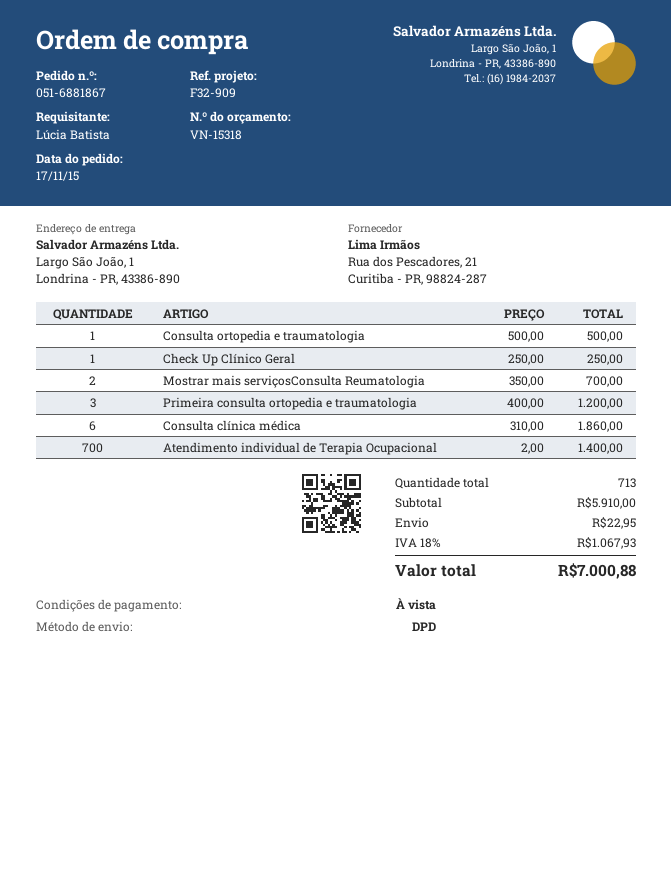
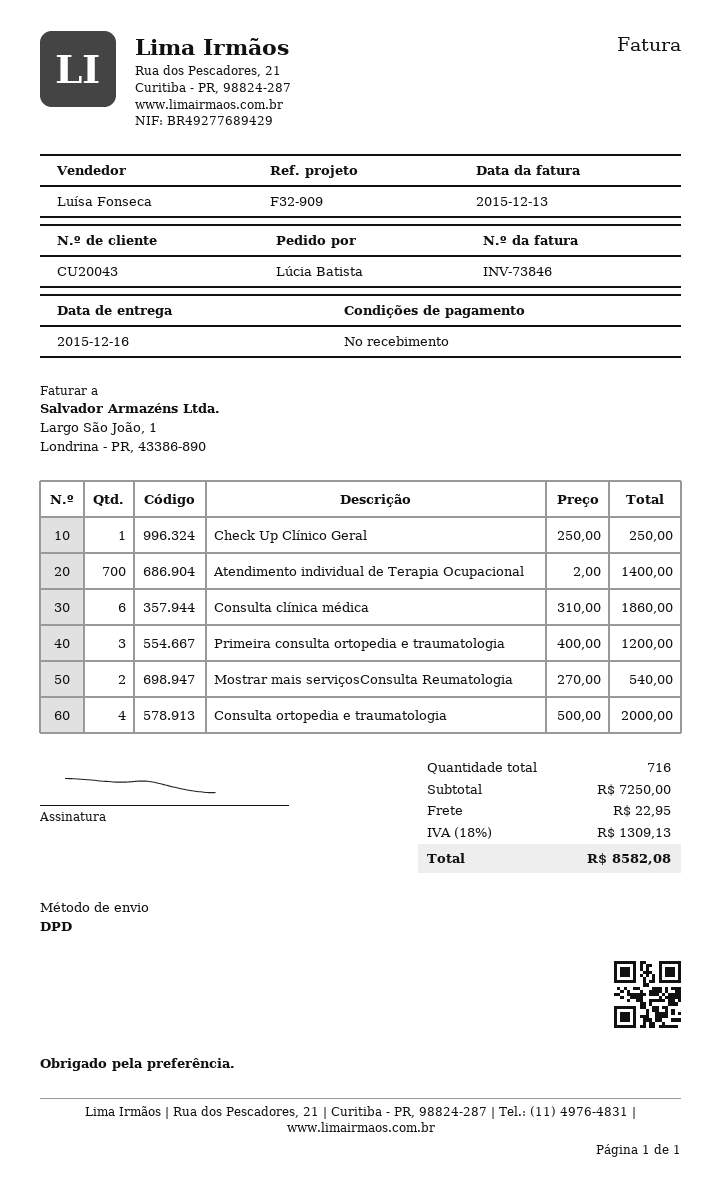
Consulta ortopedia e traumatologia: 1 x 500.00 = 500.00 -> 4 x 500.00 = 2000.00
Mostrar mais serviçosConsulta Reumatologia: 2 x 350.00 = 700.00 -> 2 x 270.00 = 540.00
total quantity: 713 -> 716
subtotal: 5910.00 -> 7250.00
tax: 18% = 1067.93 -> 18% = 1309.13
total: 7000.88 -> 8582.08

